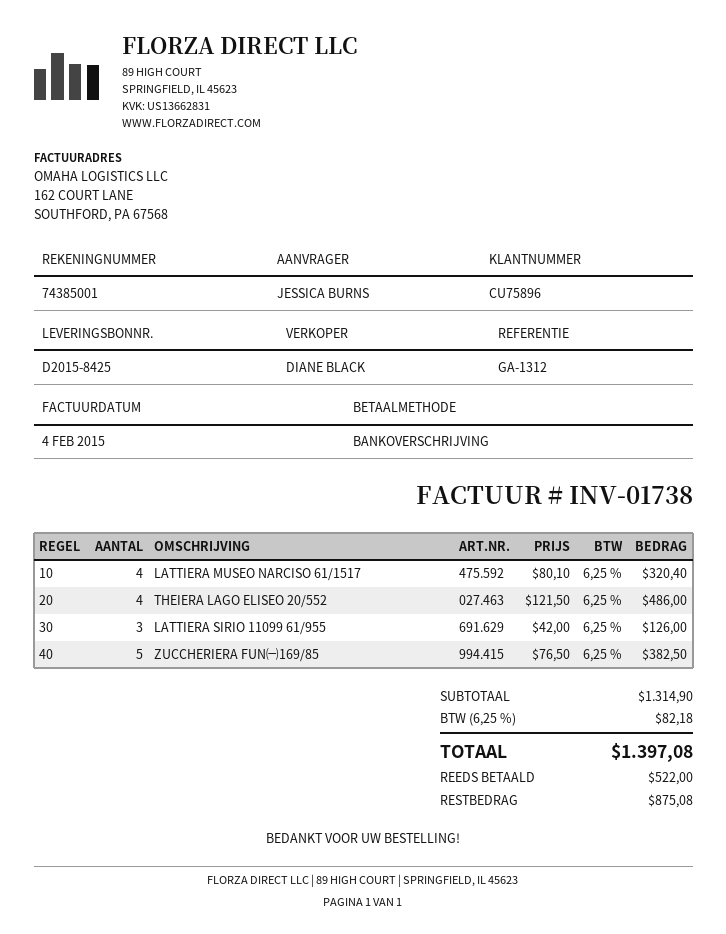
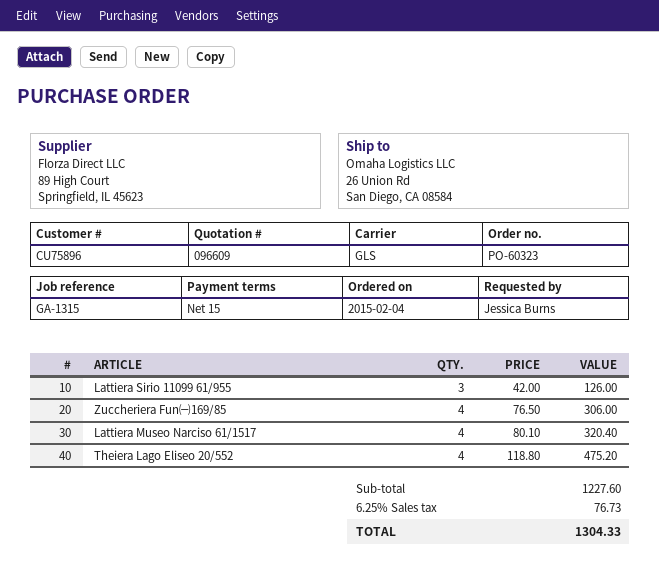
reference: GA-1312 -> GA-1315
THEIERA LAGO ELISEO 20/552: 4 x 121.50 = 486.00 -> 4 x 118.80 = 475.20
ZUCCHERIERA FUN㈠169/85: 5 x 76.50 = 382.50 -> 4 x 76.50 = 306.00
subtotal: 1314.90 -> 1227.60
tax: 6.25% = 82.18 -> 6.25% = 76.73
total: 1397.08 -> 1304.33

